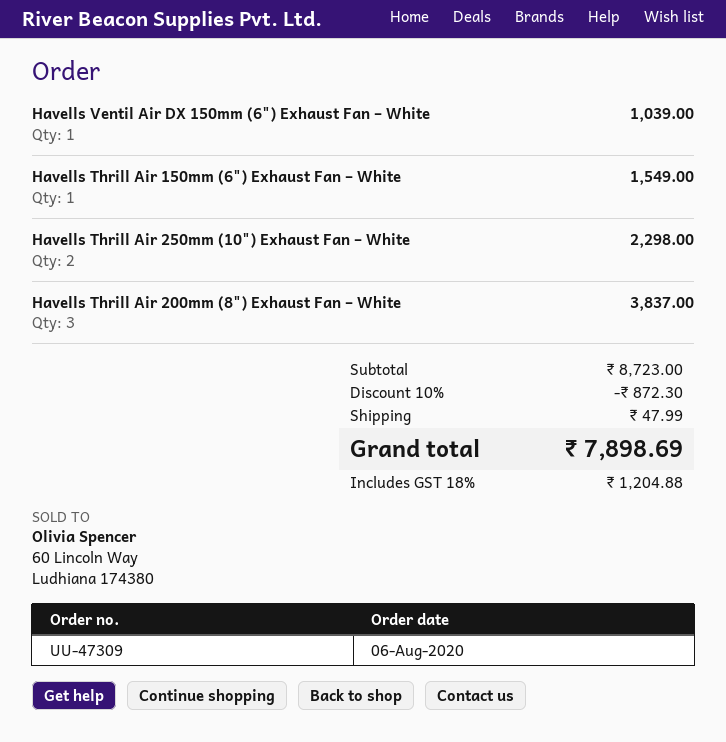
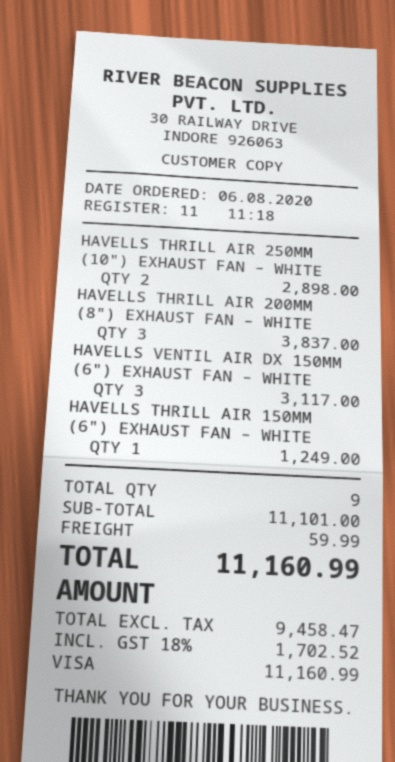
Havells Ventil Air DX 150mm (6") Exhaust Fan – White: 1 for 1039.00 -> 3 for 3117.00
Havells Thrill Air 150mm (6") Exhaust Fan – White: 1 for 1549.00 -> 1 for 1249.00
Havells Thrill Air 250mm (10") Exhaust Fan – White: 2 for 2298.00 -> 2 for 2898.00
subtotal: 8723.00 -> 11101.00
discount: 10% = 872.30 -> none
shipping: 47.99 -> 59.99
tax: 18% = 1204.88 -> 18% = 1702.52
total: 7898.69 -> 11160.99

